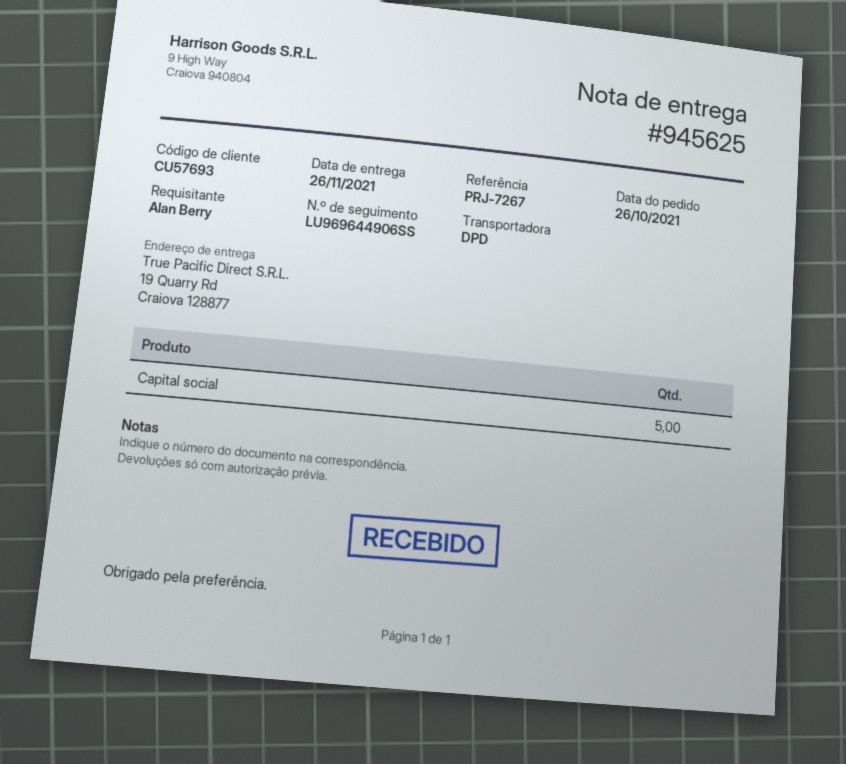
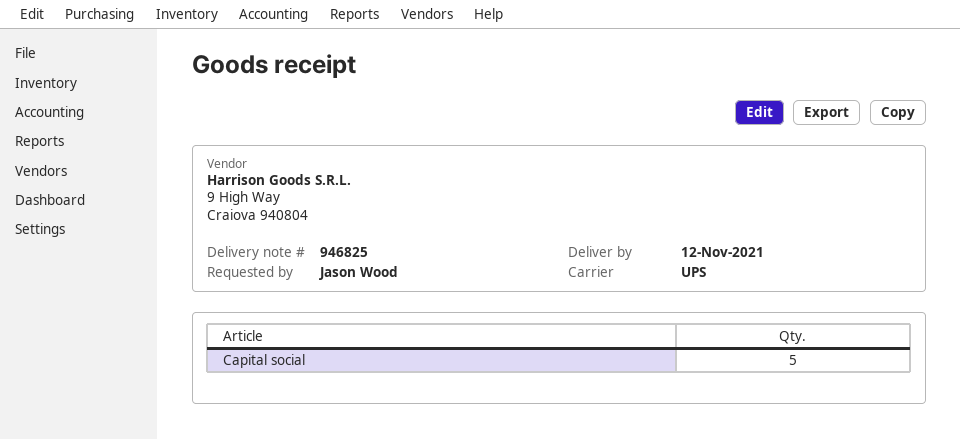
delivery note number: 945625 -> 946825
delivery date: 2021-11-26 -> 2021-11-12
ordered by: Alan Berry -> Jason Wood
shipping method: DPD -> UPS

